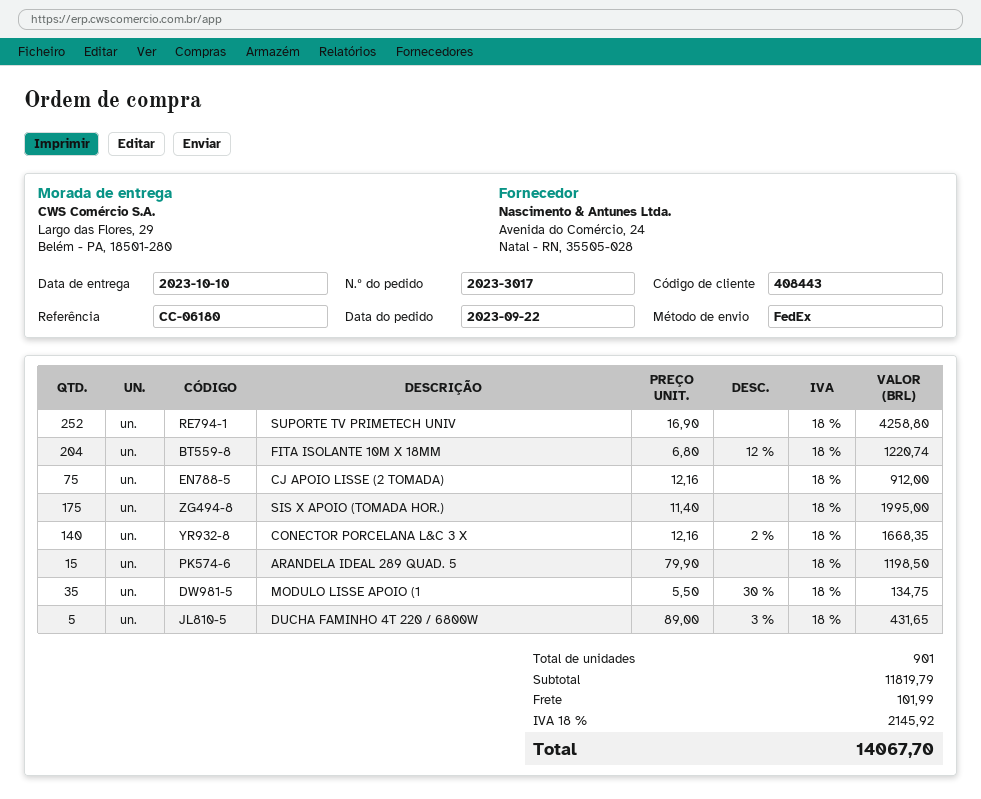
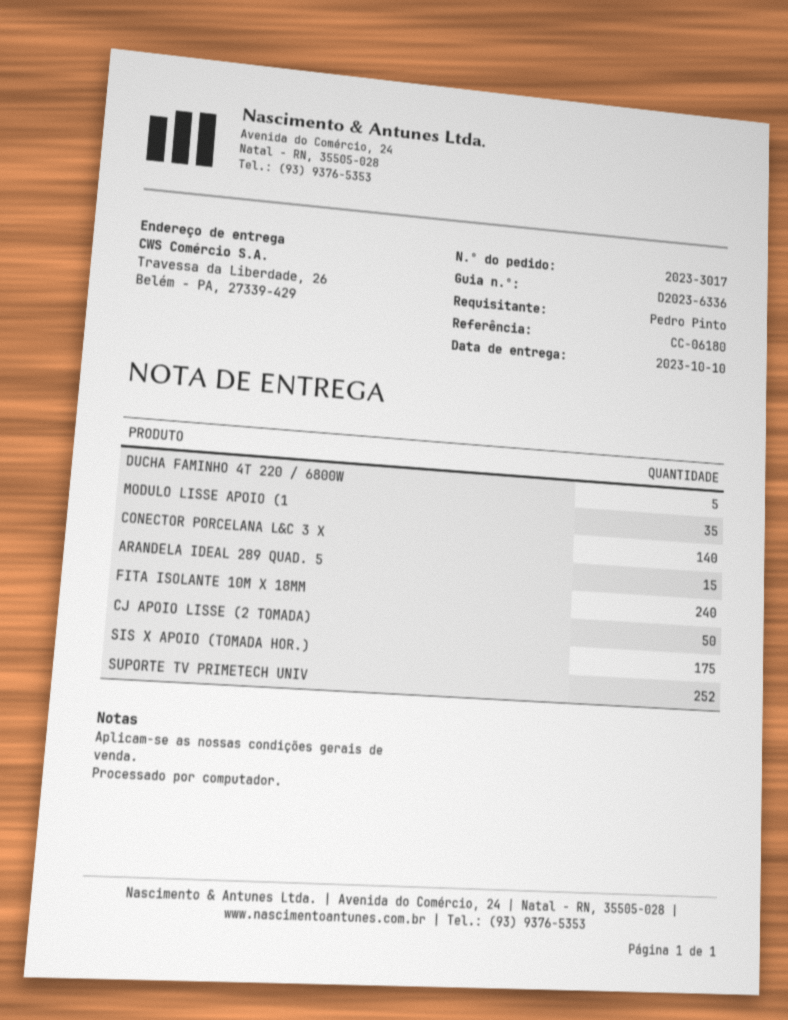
ship to: Largo das Flores, 29, Belém - PA, 18501-280 -> Travessa da Liberdade, 26, Belém - PA, 27339-429
FITA ISOLANTE 10M X 18MM: 204 -> 240
CJ APOIO LISSE (2 TOMADA): 75 -> 50

